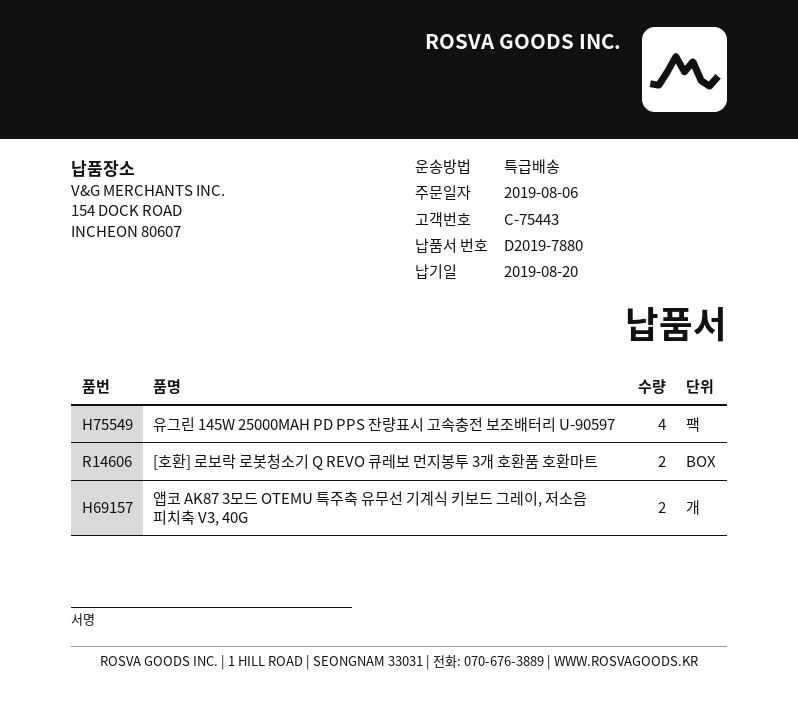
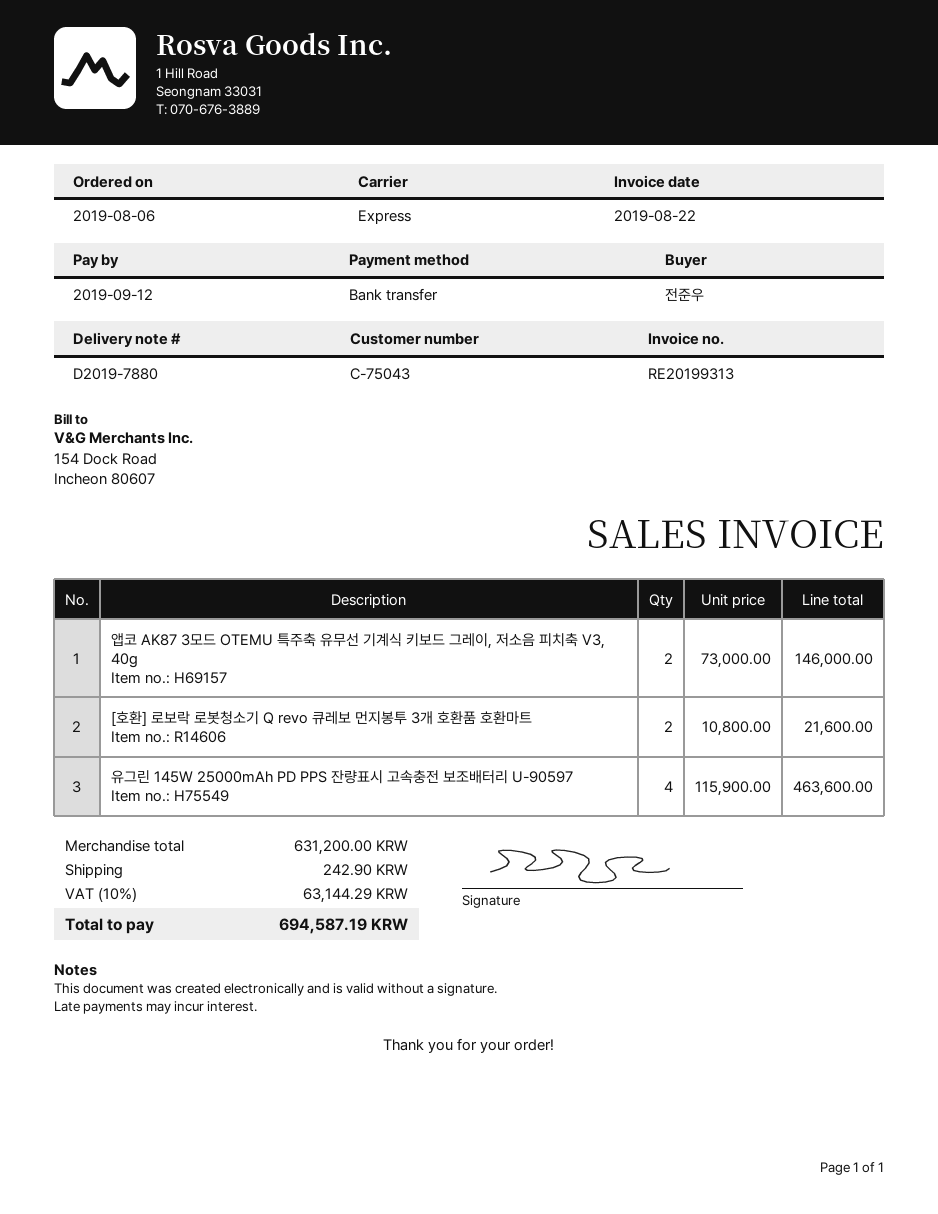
customer number: C-75443 -> C-75043

